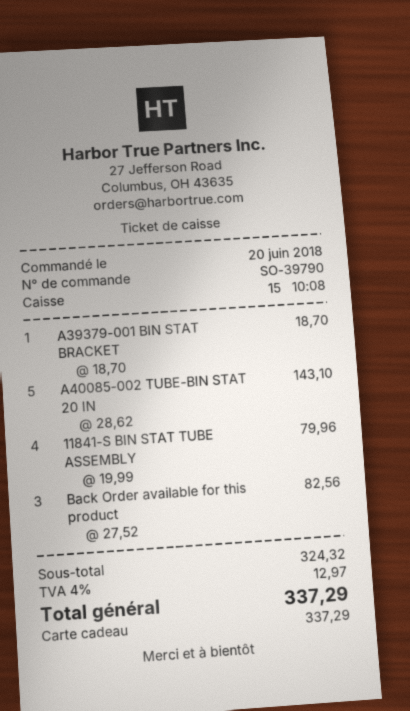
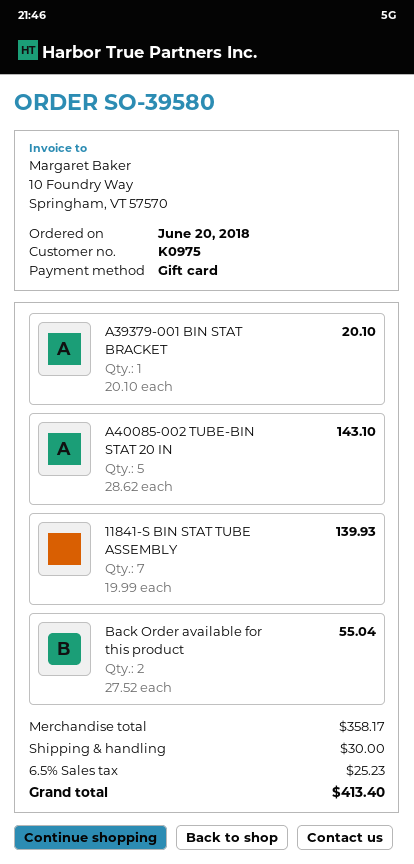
order number: SO-39790 -> SO-39580
A39379-001 BIN STAT BRACKET: 1 x 18.70 = 18.70 -> 1 x 20.10 = 20.10
11841-S BIN STAT TUBE ASSEMBLY: 4 x 19.99 = 79.96 -> 7 x 19.99 = 139.93
Back Order available for this product: 3 x 27.52 = 82.56 -> 2 x 27.52 = 55.04
subtotal: 324.32 -> 358.17
shipping: none -> 30.00
tax: 4% = 12.97 -> 6.5% = 25.23
total: 337.29 -> 413.40

